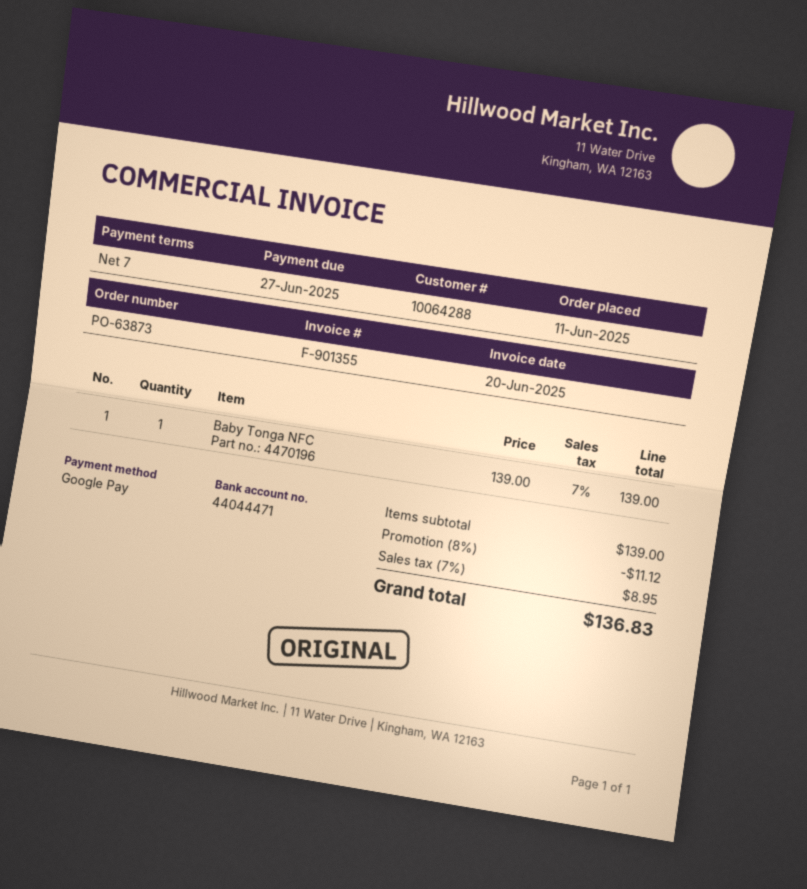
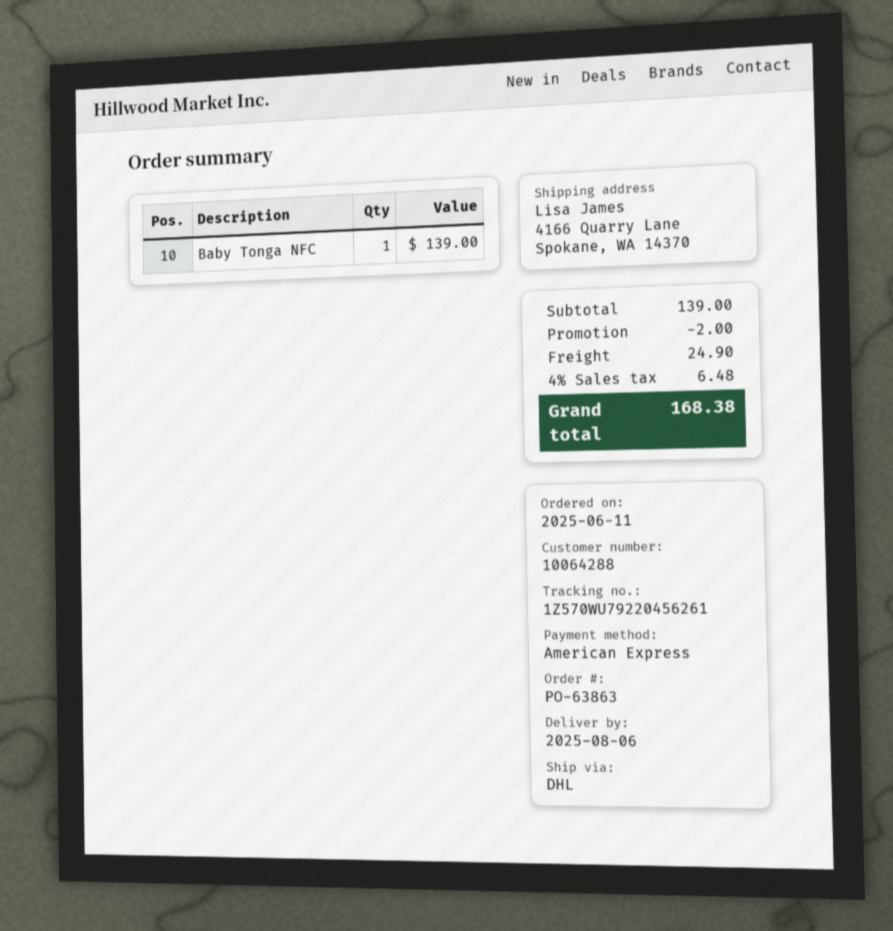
order number: PO-63873 -> PO-63863
payment method: Google Pay -> American Express
discount: 11.12 -> 2.00
shipping: none -> 24.90
tax: 7% = 8.95 -> 4% = 6.48
total: 136.83 -> 168.38

